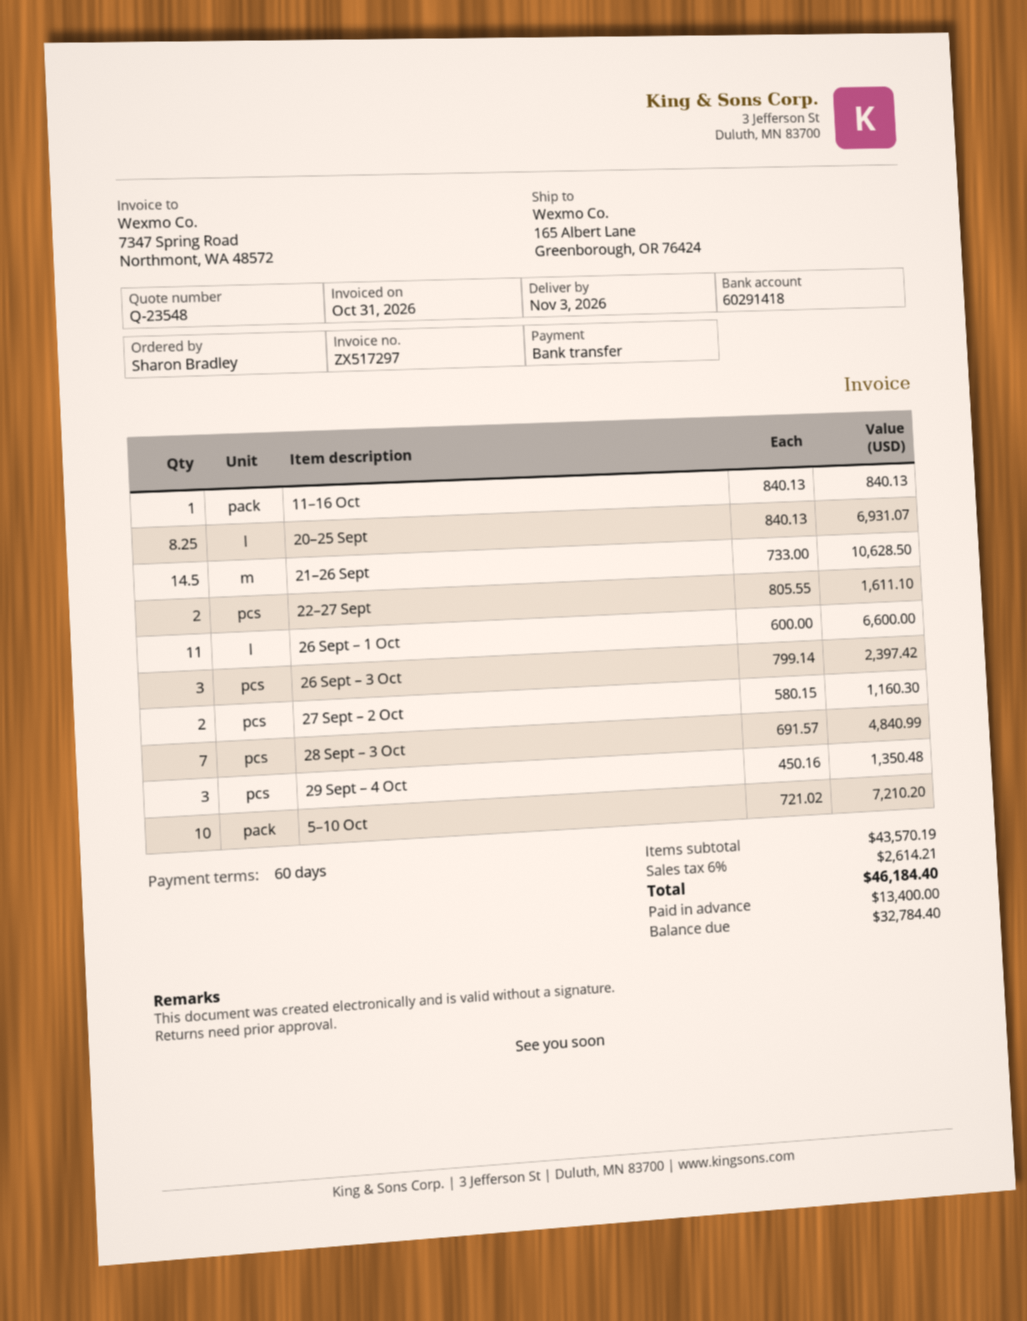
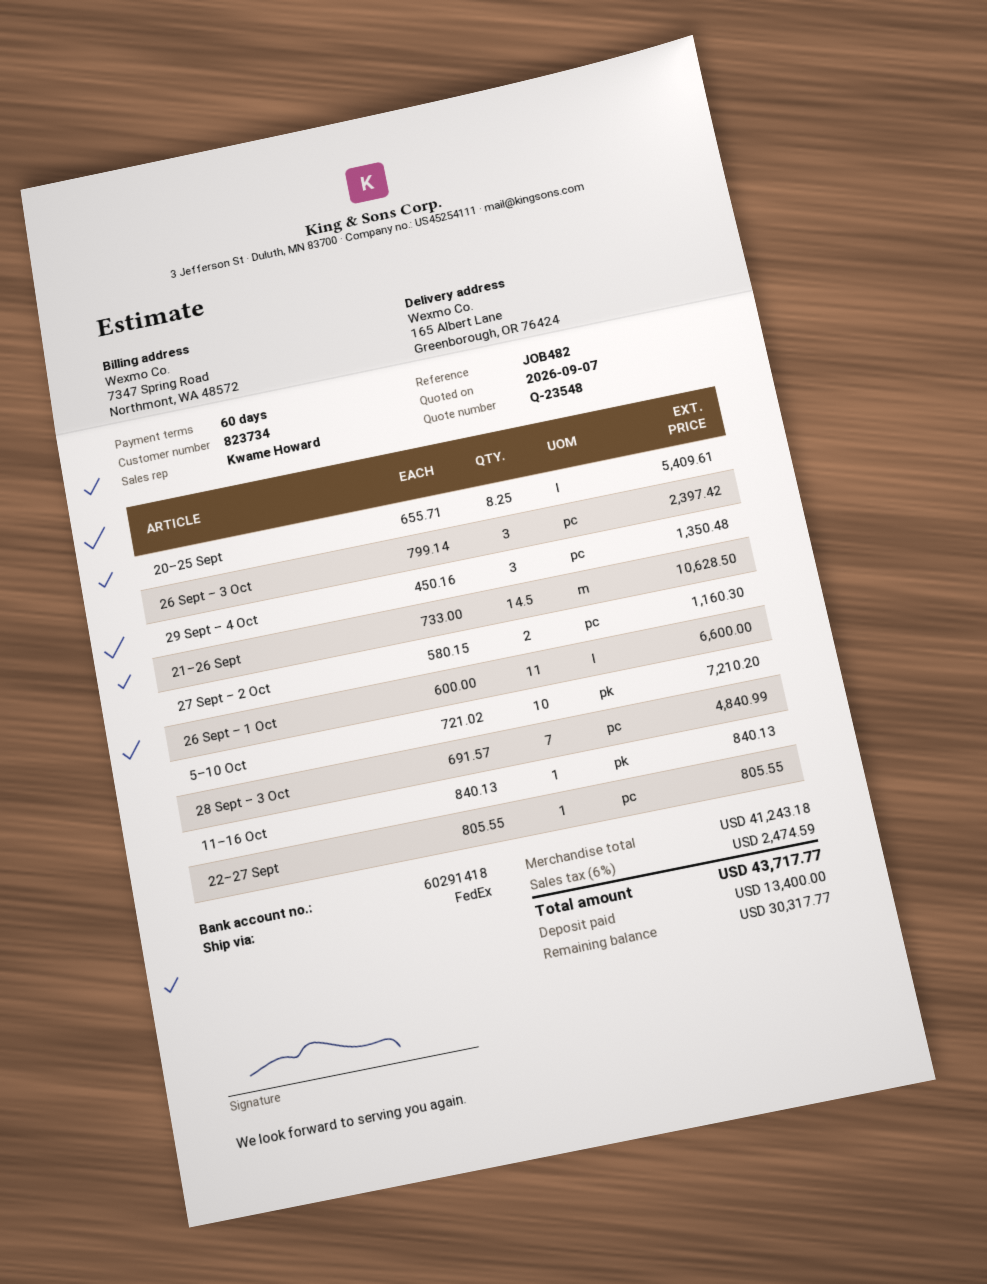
20–25 Sept: 8.25 x 840.13 = 6931.07 -> 8.25 x 655.71 = 5409.61
22–27 Sept: 2 x 805.55 = 1611.10 -> 1 x 805.55 = 805.55
subtotal: 43570.19 -> 41243.18
tax: 6% = 2614.21 -> 6% = 2474.59
total: 46184.40 -> 43717.77
balance: 32784.40 -> 30317.77

